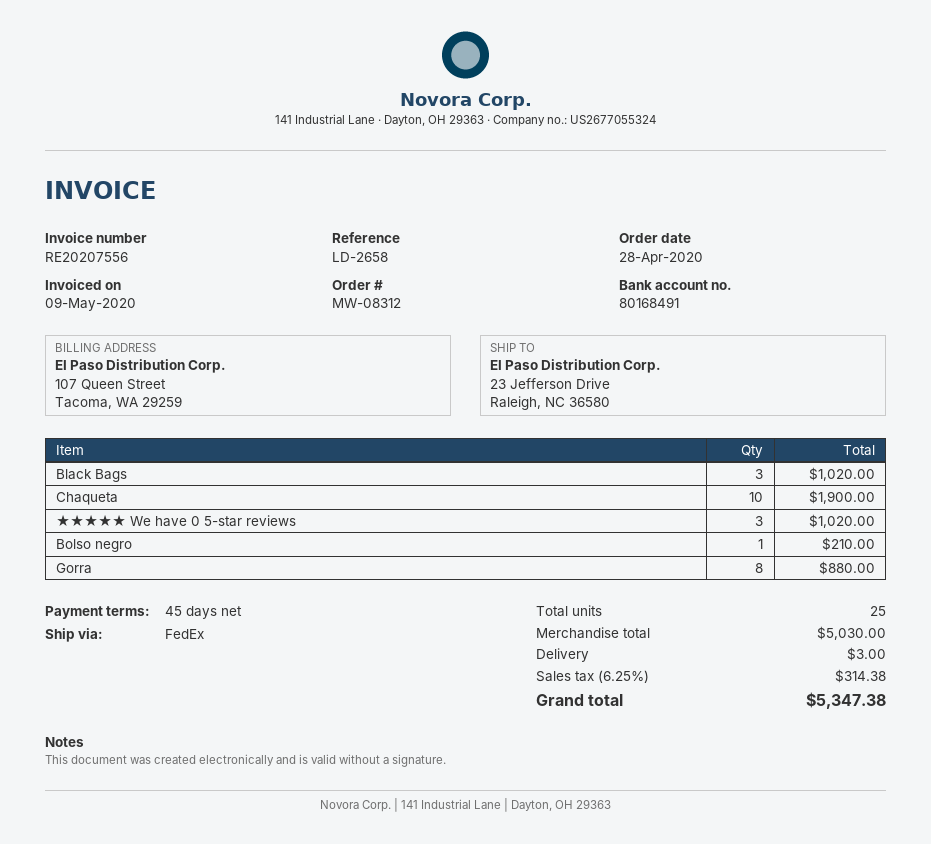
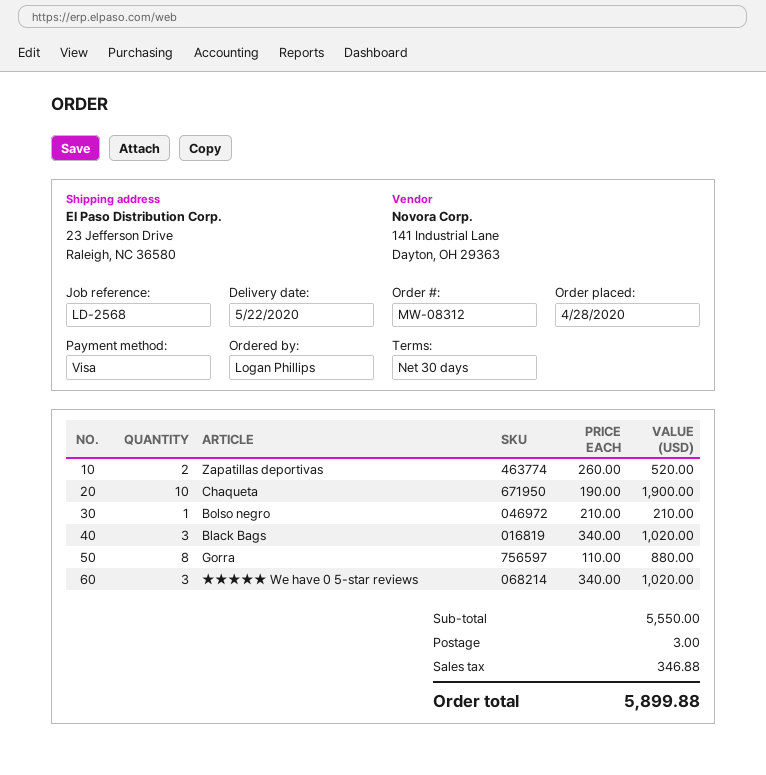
payment terms: 45 days -> 30 days
reference: LD-2658 -> LD-2568
Zapatillas deportivas: none -> 2 for 520.00
subtotal: 5030.00 -> 5550.00
tax: 314.38 -> 346.88
total: 5347.38 -> 5899.88

